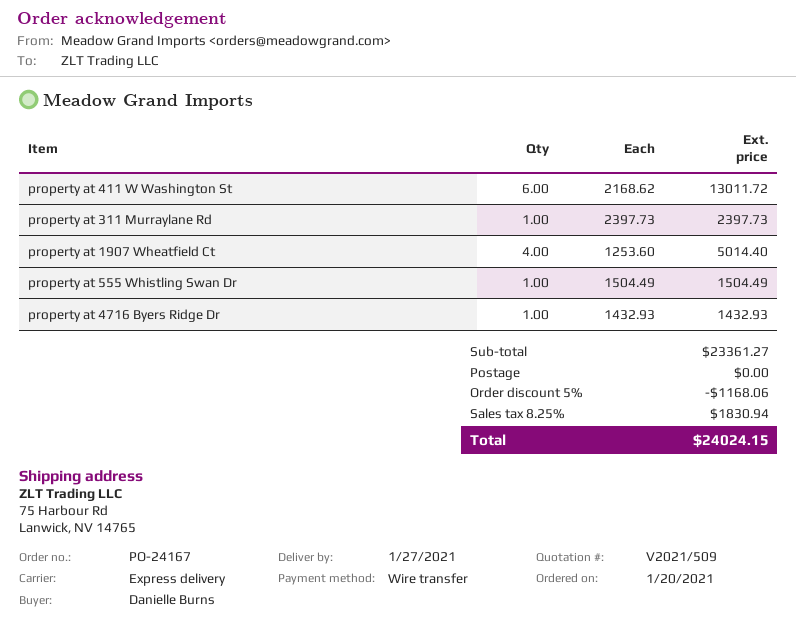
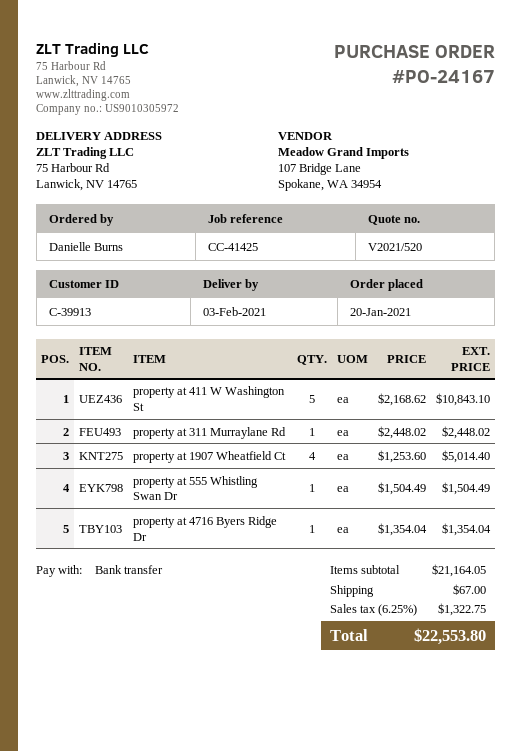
quote number: V2021/509 -> V2021/520
delivery date: 2021-01-27 -> 2021-02-03
property at 411 W Washington St: 6 x 2168.62 = 13011.72 -> 5 x 2168.62 = 10843.10
property at 311 Murraylane Rd: 1 x 2397.73 = 2397.73 -> 1 x 2448.02 = 2448.02
property at 4716 Byers Ridge Dr: 1 x 1432.93 = 1432.93 -> 1 x 1354.04 = 1354.04
subtotal: 23361.27 -> 21164.05
discount: 5% = 1168.06 -> none
shipping: 0.00 -> 67.00
tax: 8.25% = 1830.94 -> 6.25% = 1322.75
total: 24024.15 -> 22553.80

